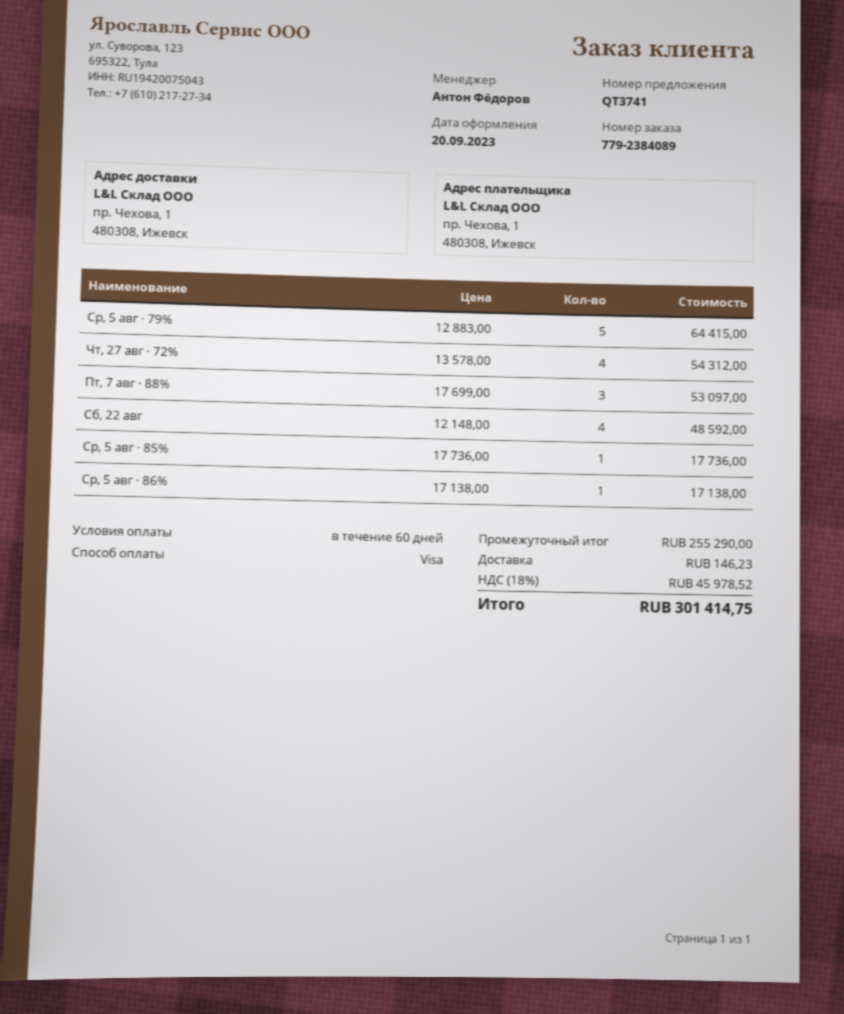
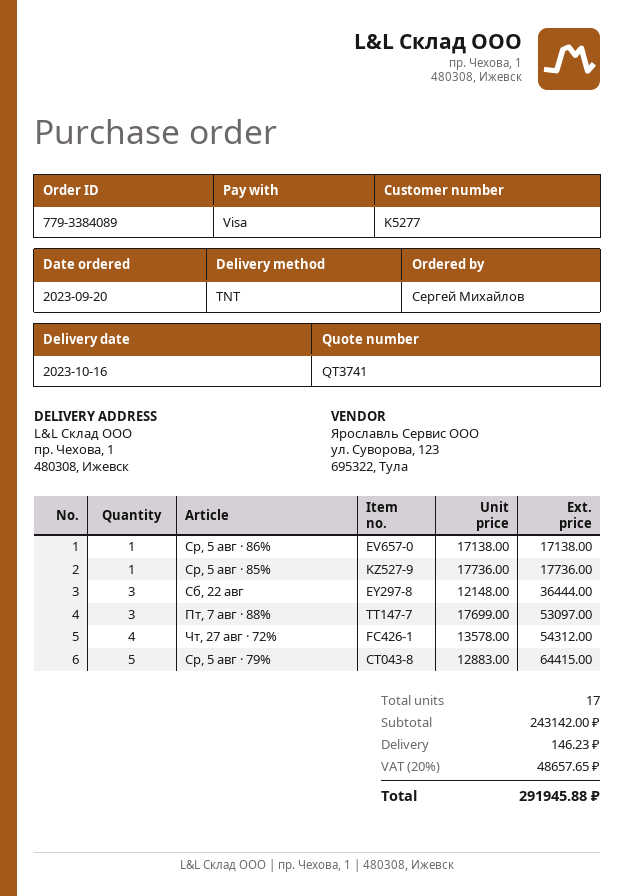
order number: 779-2384089 -> 779-3384089
Сб, 22 авг: 4 x 12148.00 = 48592.00 -> 3 x 12148.00 = 36444.00
subtotal: 255290.00 -> 243142.00
tax: 18% = 45978.52 -> 20% = 48657.65
total: 301414.75 -> 291945.88

